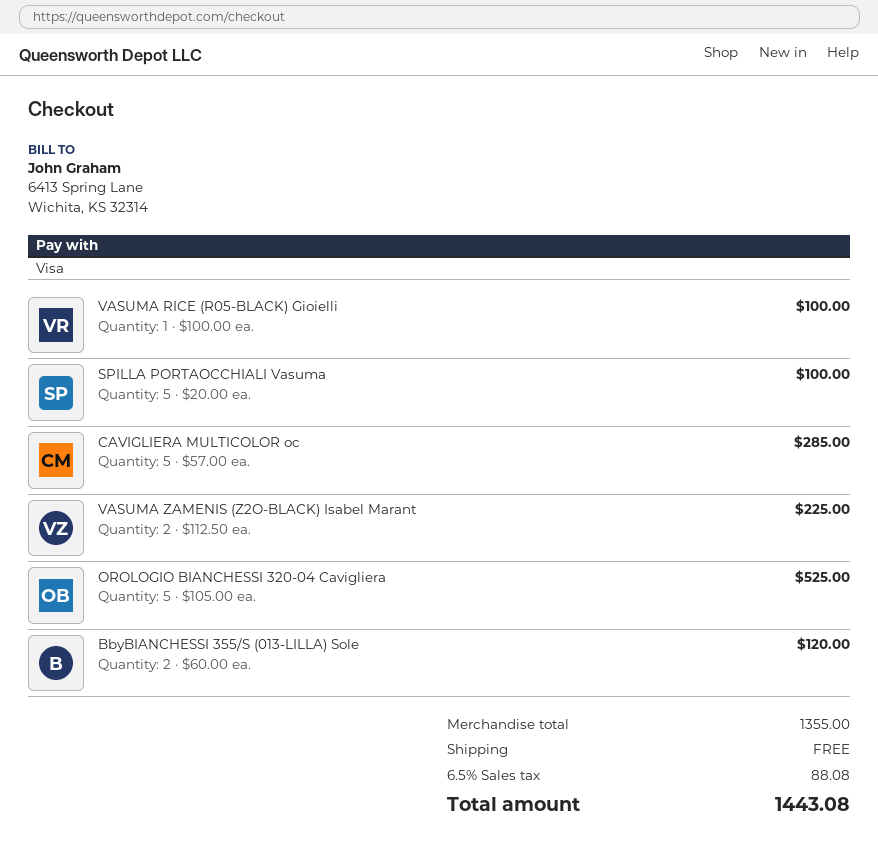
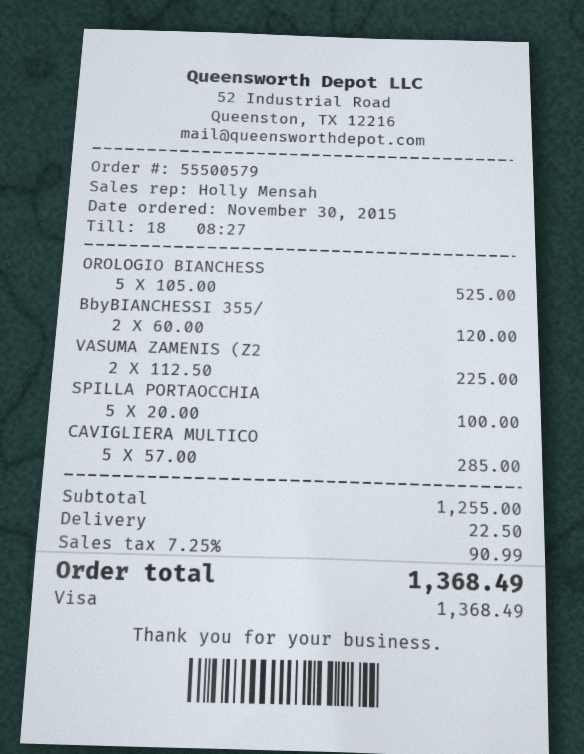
VASUMA RICE (R05-BLACK) Gioielli: 1 x 100.00 = 100.00 -> none
subtotal: 1355.00 -> 1255.00
shipping: 0.00 -> 22.50
tax: 6.5% = 88.08 -> 7.25% = 90.99
total: 1443.08 -> 1368.49

